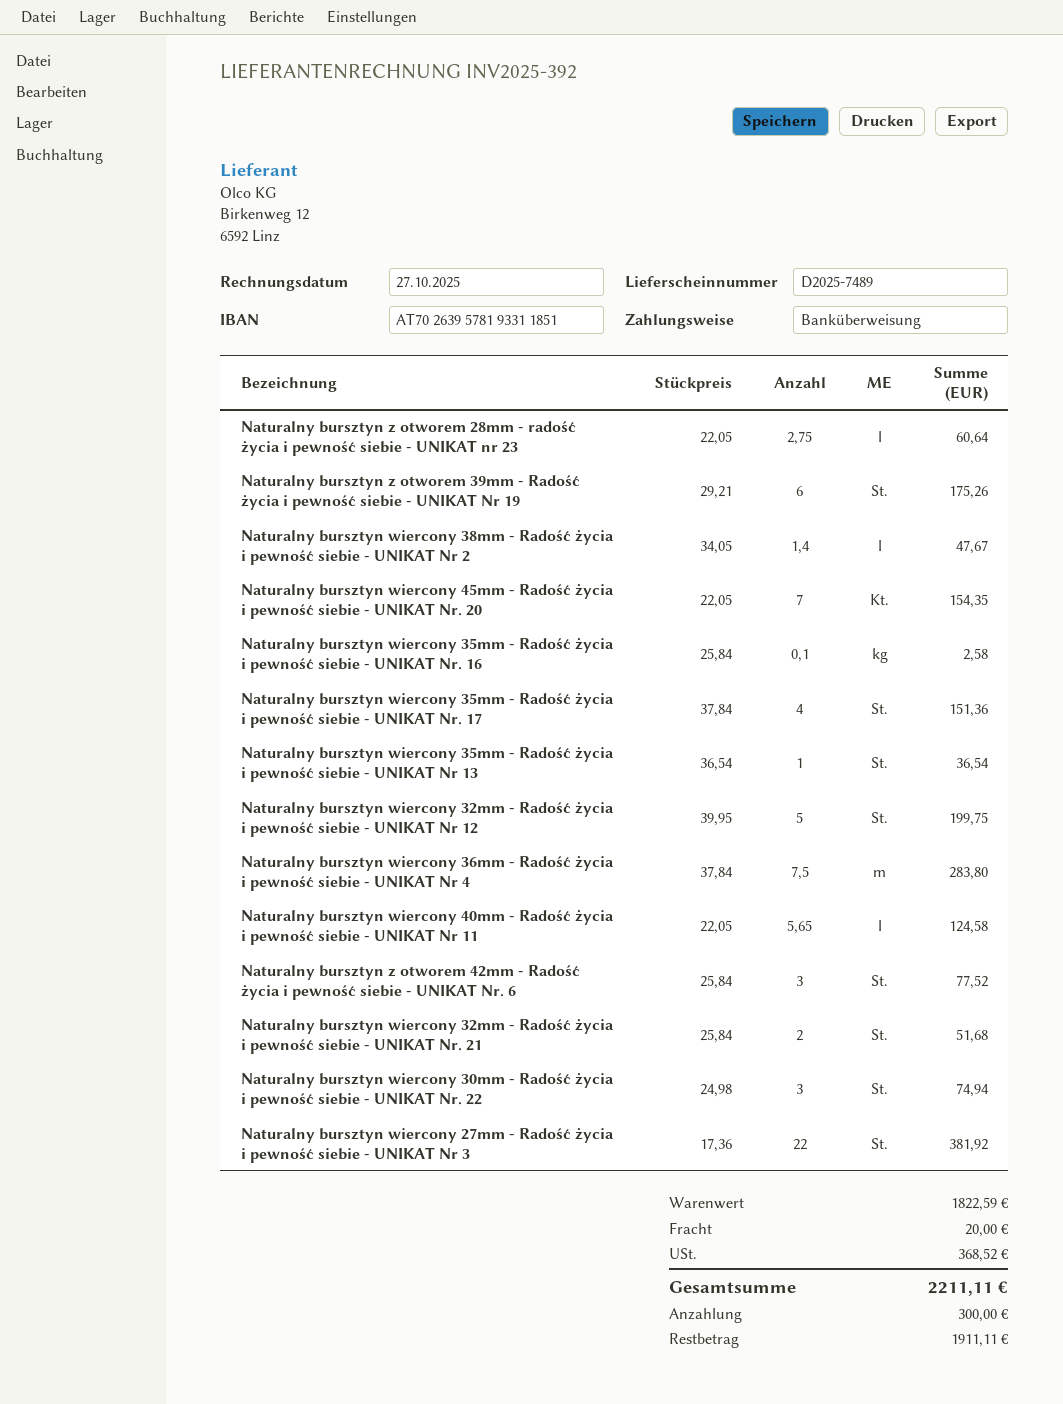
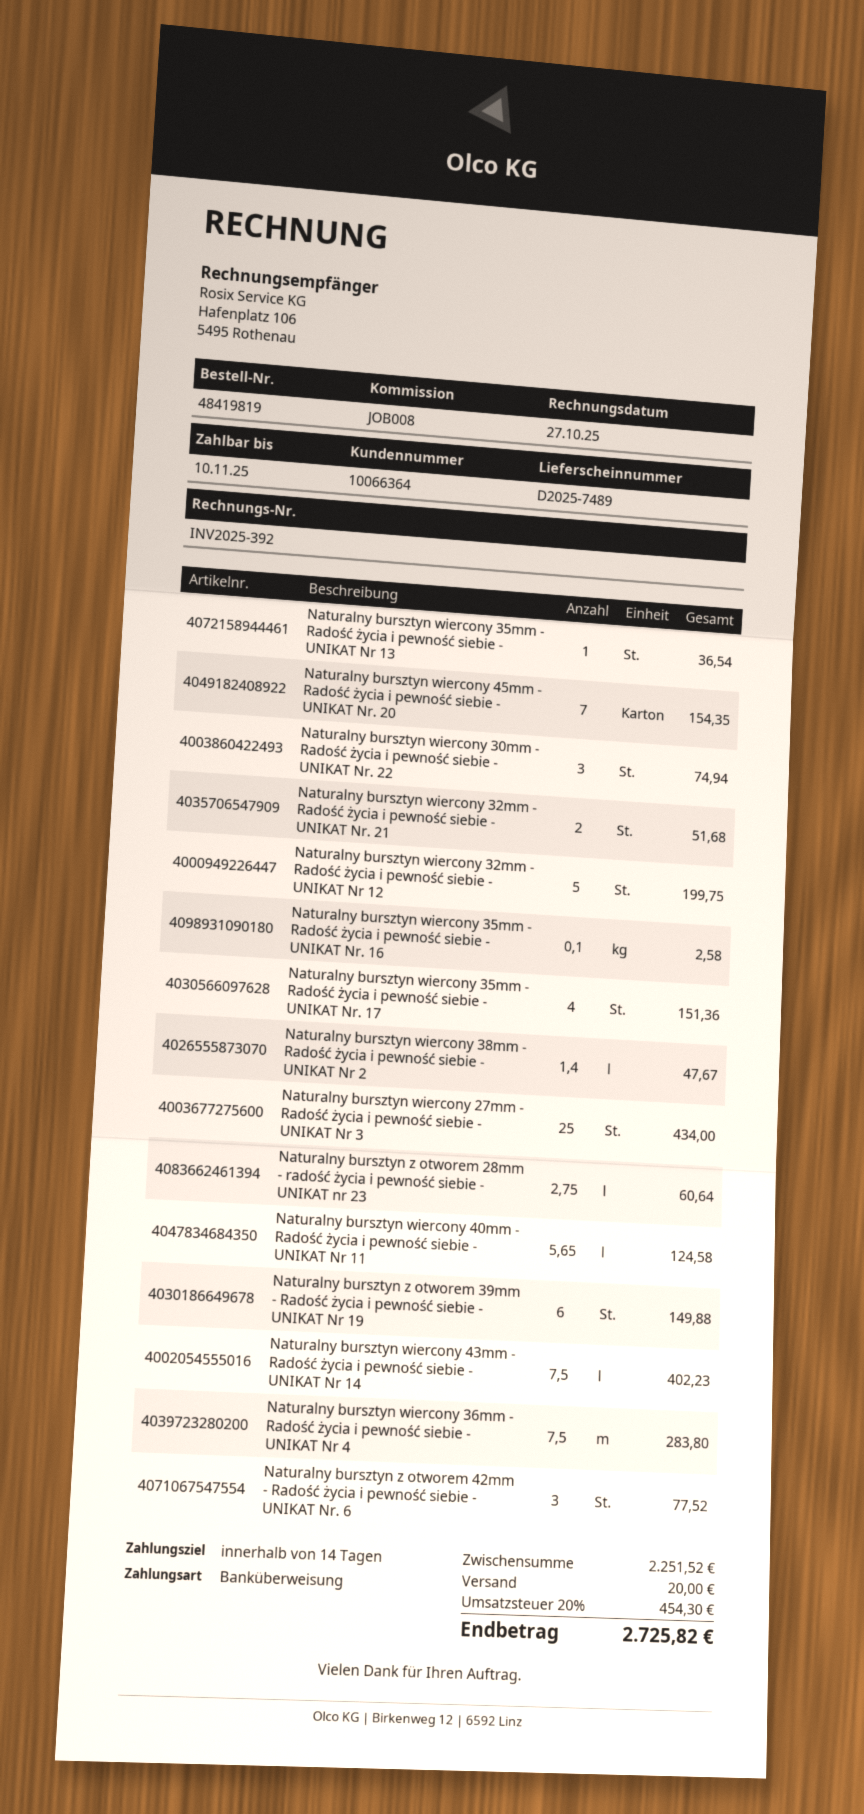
Naturalny bursztyn z otworem 39mm - Radość życia i pewność siebie - UNIKAT Nr 19: 6 for 175.26 -> 6 for 149.88
Naturalny bursztyn wiercony 27mm - Radość życia i pewność siebie - UNIKAT Nr 3: 22 for 381.92 -> 25 for 434.00
Naturalny bursztyn wiercony 43mm - Radość życia i pewność siebie - UNIKAT Nr 14: none -> 7.5 for 402.23
subtotal: 1822.59 -> 2251.52
tax: 368.52 -> 454.30
total: 2211.11 -> 2725.82

